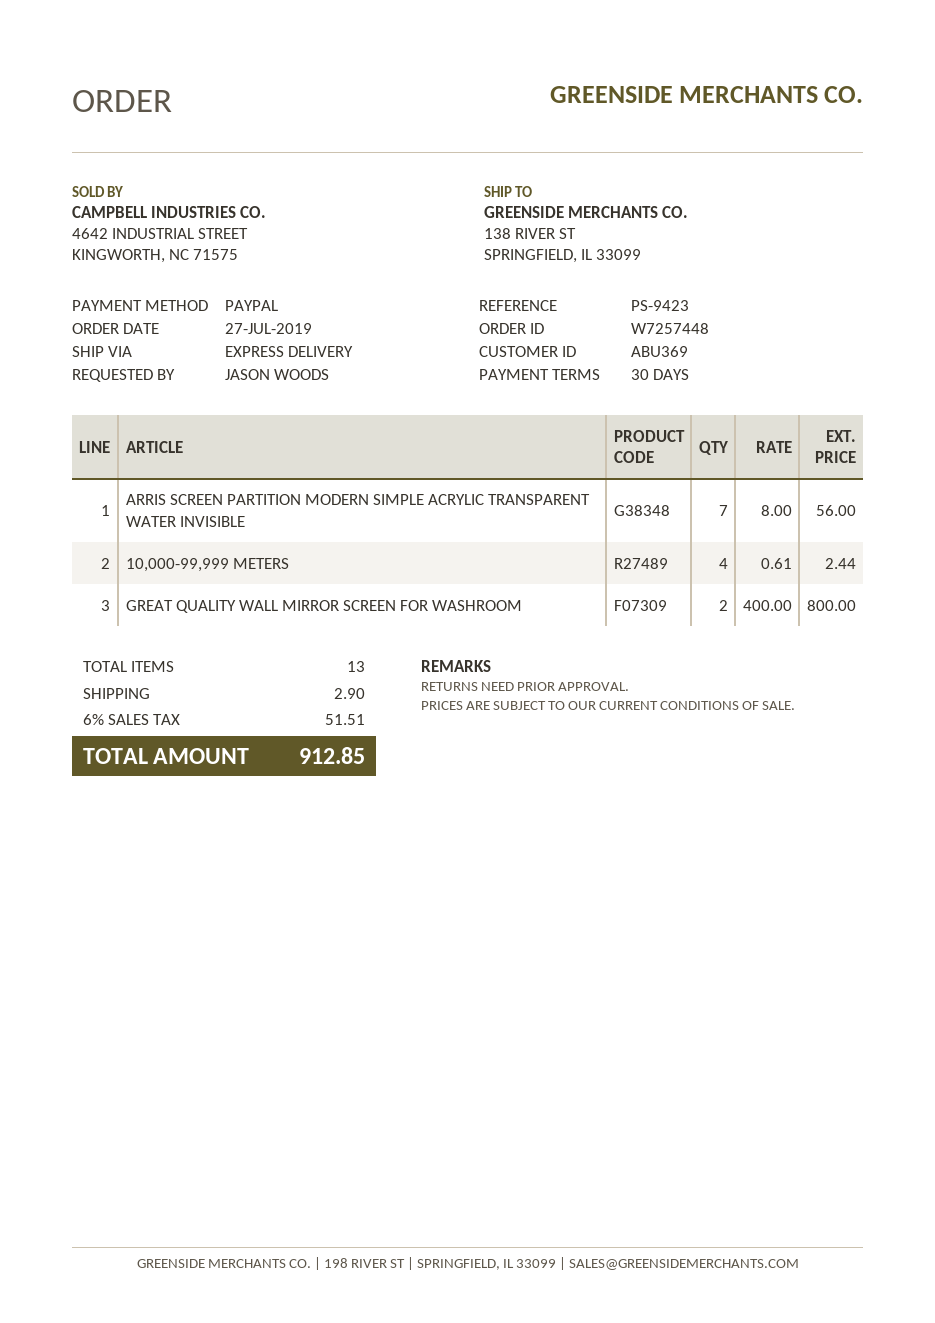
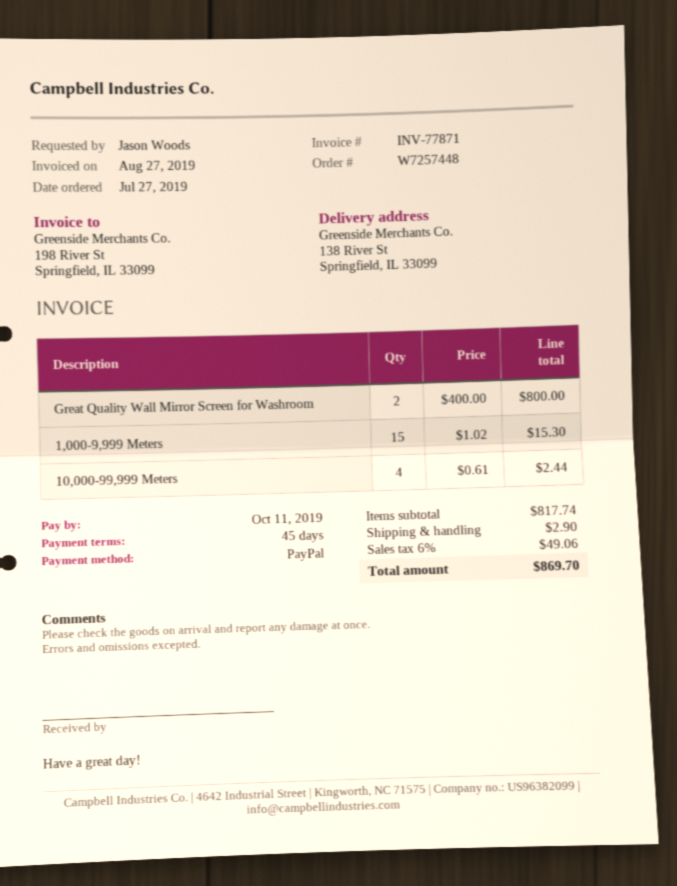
payment terms: 30 days -> 45 days
ARRIS SCREEN PARTITION MODERN SIMPLE ACRYLIC TRANSPARENT WATER INVISIBLE: 7 x 8.00 = 56.00 -> none
1,000-9,999 Meters: none -> 15 x 1.02 = 15.30
tax: 6% = 51.51 -> 6% = 49.06
total: 912.85 -> 869.70

